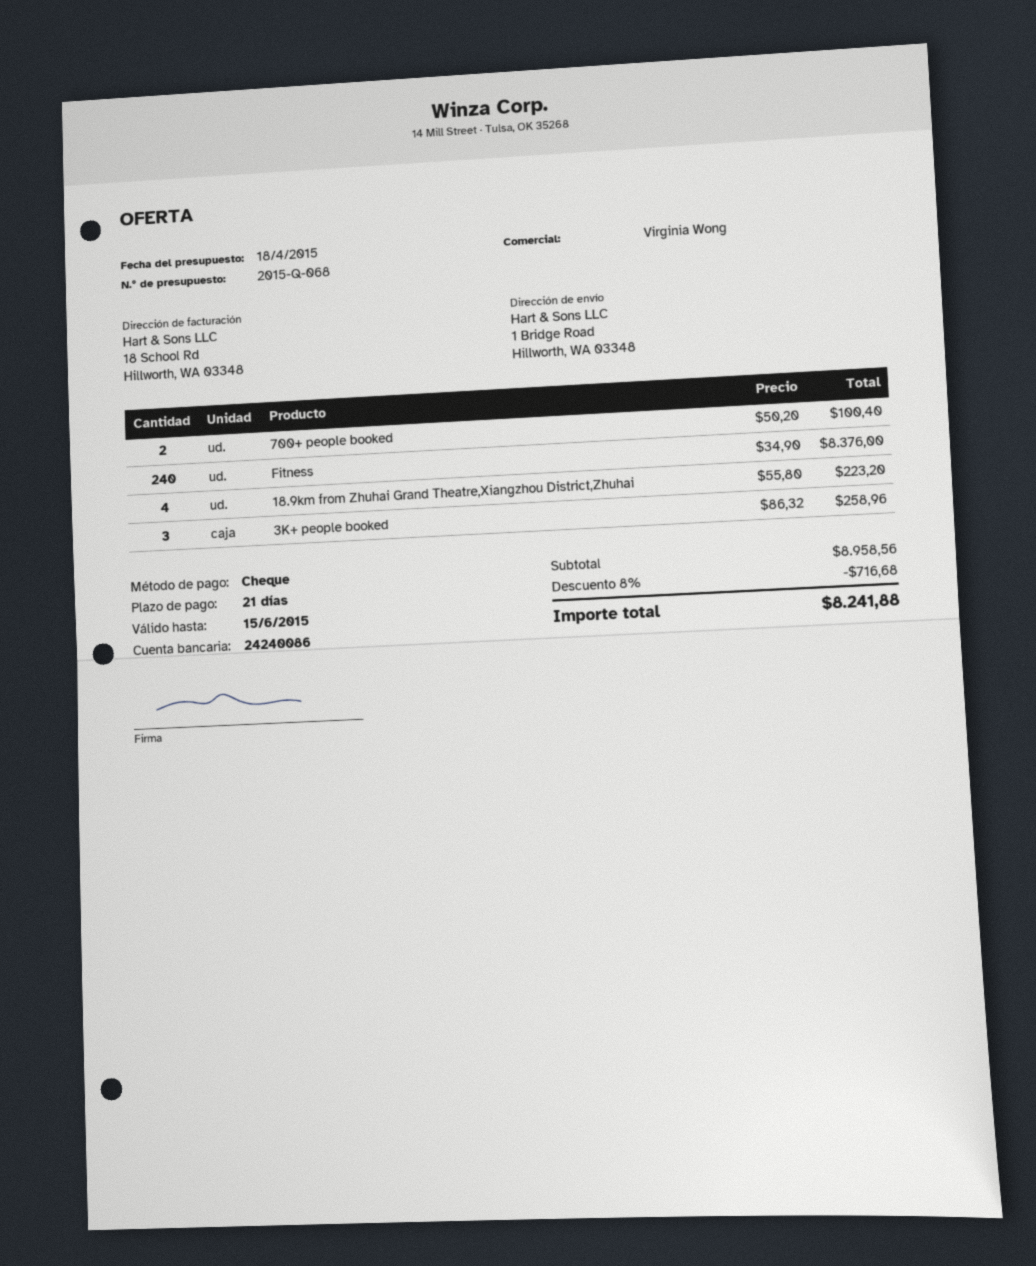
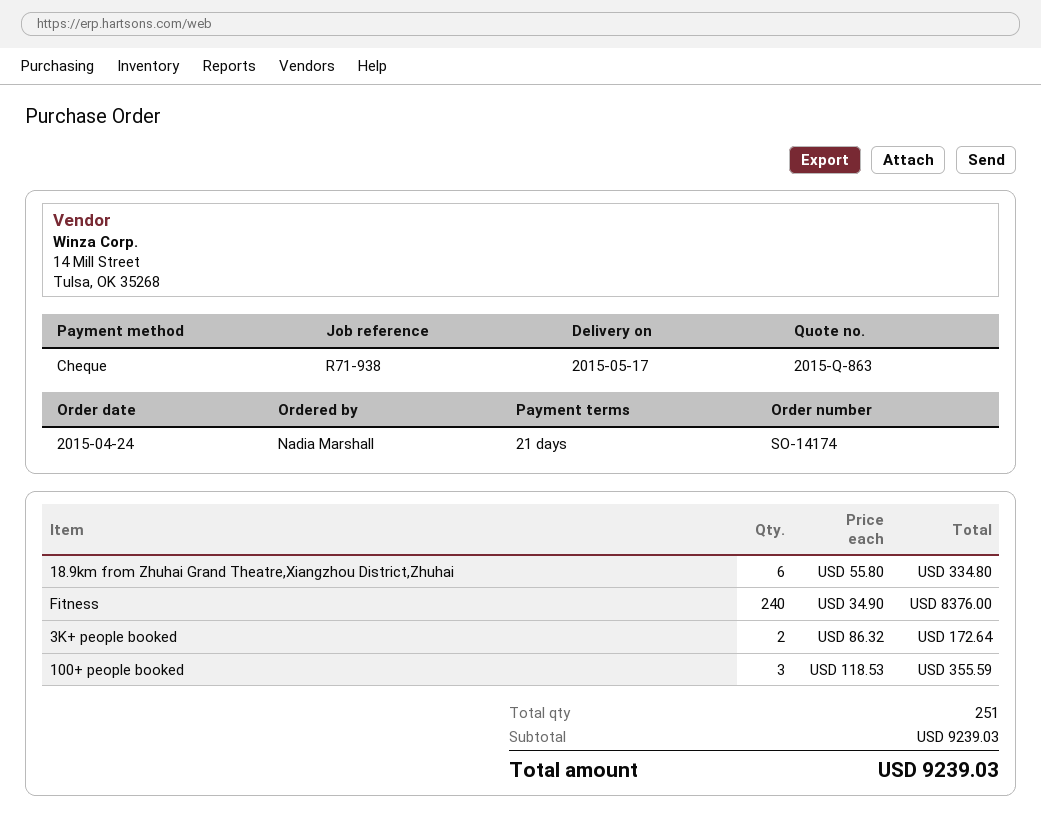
quote number: 2015-Q-068 -> 2015-Q-863
700+ people booked: 2 x 50.20 = 100.40 -> none
18.9km from Zhuhai Grand Theatre,Xiangzhou District,Zhuhai: 4 x 55.80 = 223.20 -> 6 x 55.80 = 334.80
3K+ people booked: 3 x 86.32 = 258.96 -> 2 x 86.32 = 172.64
100+ people booked: none -> 3 x 118.53 = 355.59
subtotal: 8958.56 -> 9239.03
discount: 8% = 716.68 -> none
total: 8241.88 -> 9239.03

